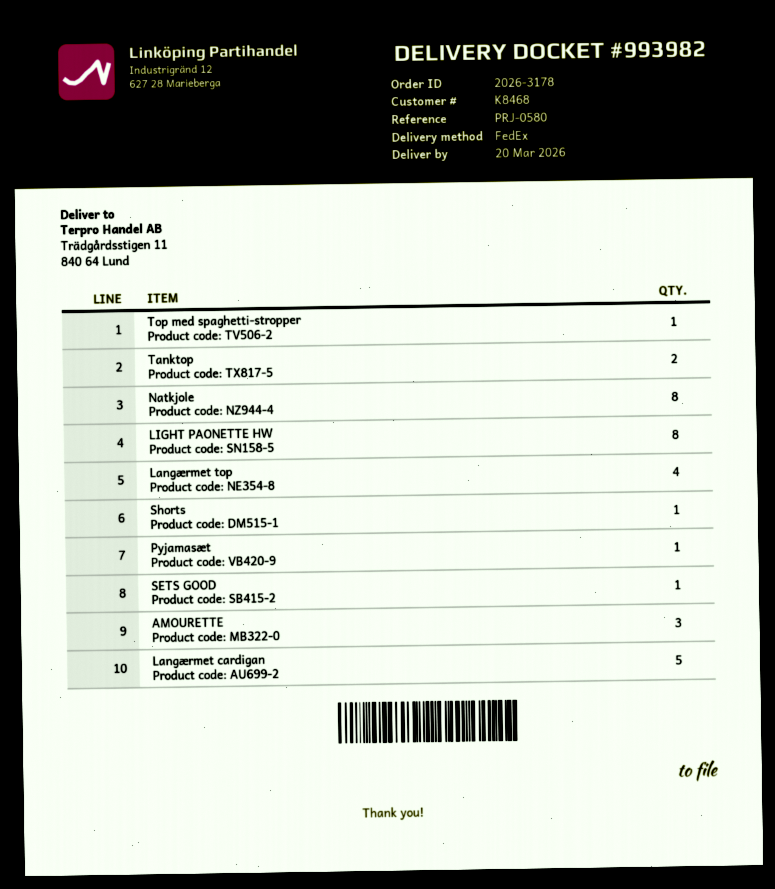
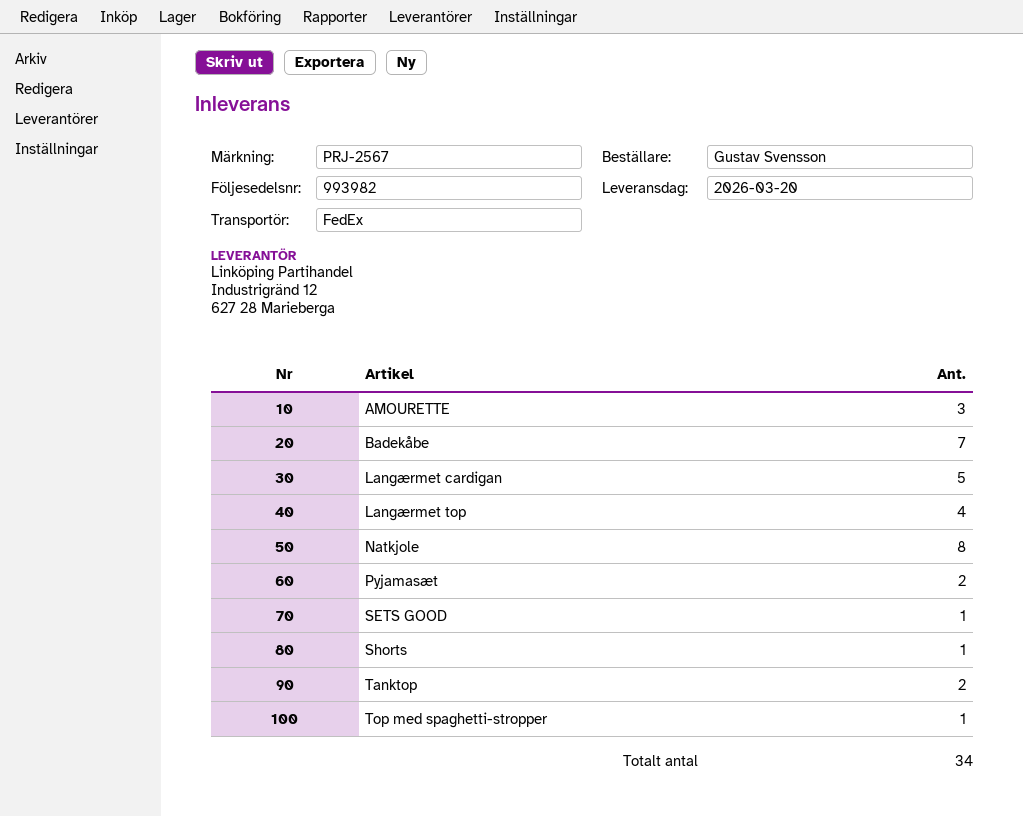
reference: PRJ-0580 -> PRJ-2567
LIGHT PAONETTE HW: 8 -> none
Pyjamasæt: 1 -> 2
Badekåbe: none -> 7

